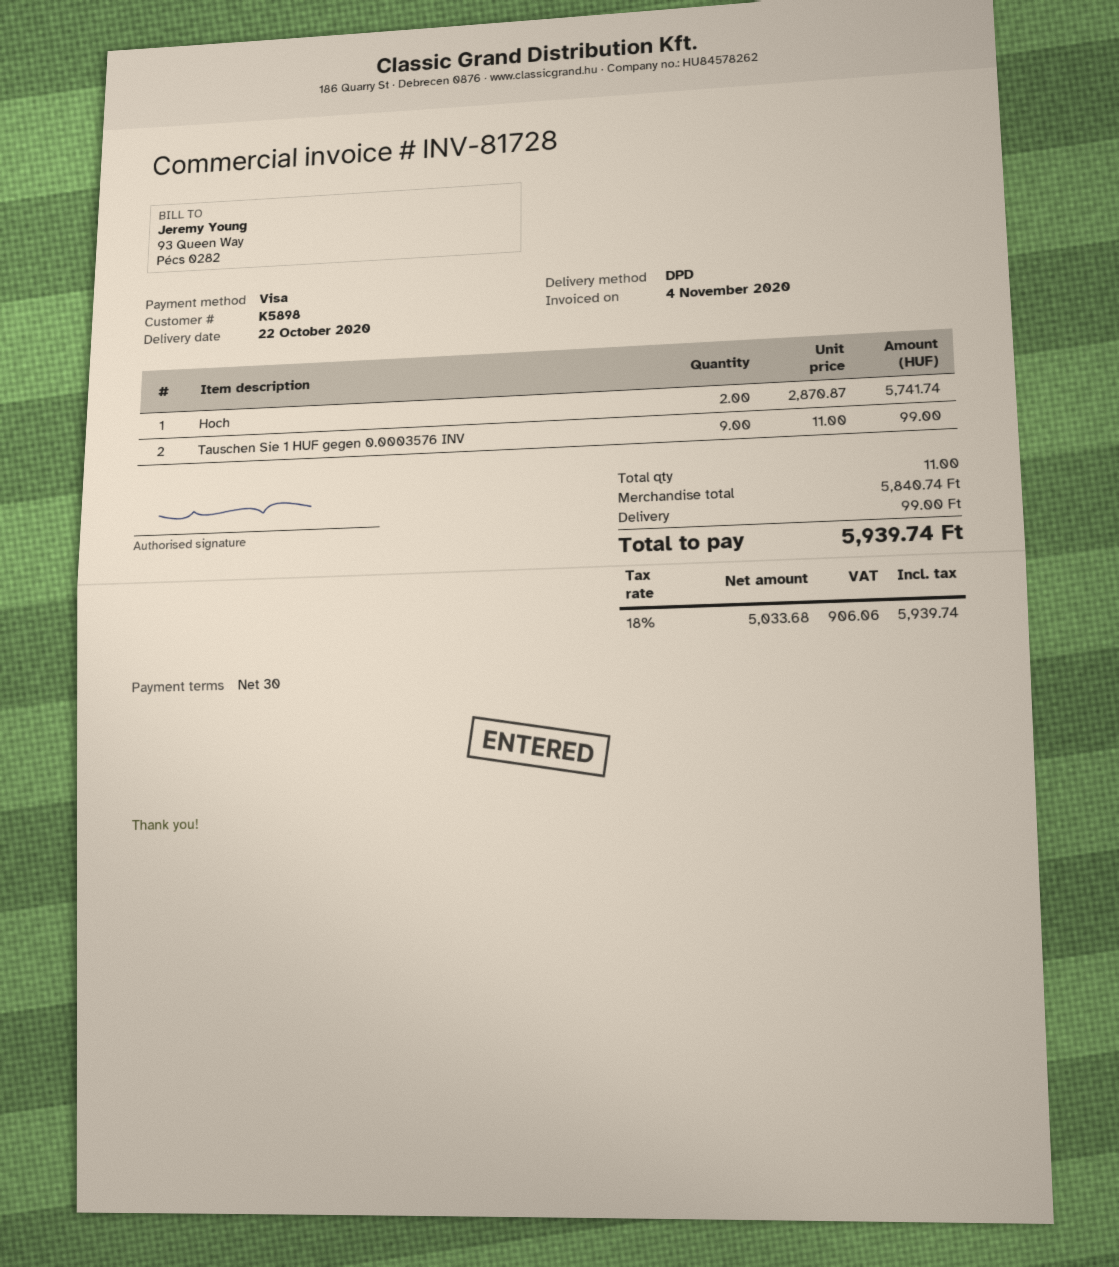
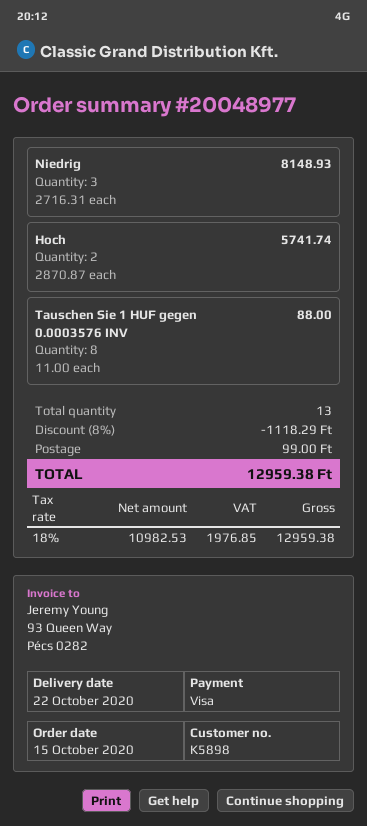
Tauschen Sie 1 HUF gegen 0.0003576 INV: 9 x 11.00 = 99.00 -> 8 x 11.00 = 88.00
Niedrig: none -> 3 x 2716.31 = 8148.93
total quantity: 11 -> 13
discount: none -> 8% = 1118.29
net: 5033.68 -> 10982.53
tax: 18% = 906.06 -> 18% = 1976.85
total: 5939.74 -> 12959.38

